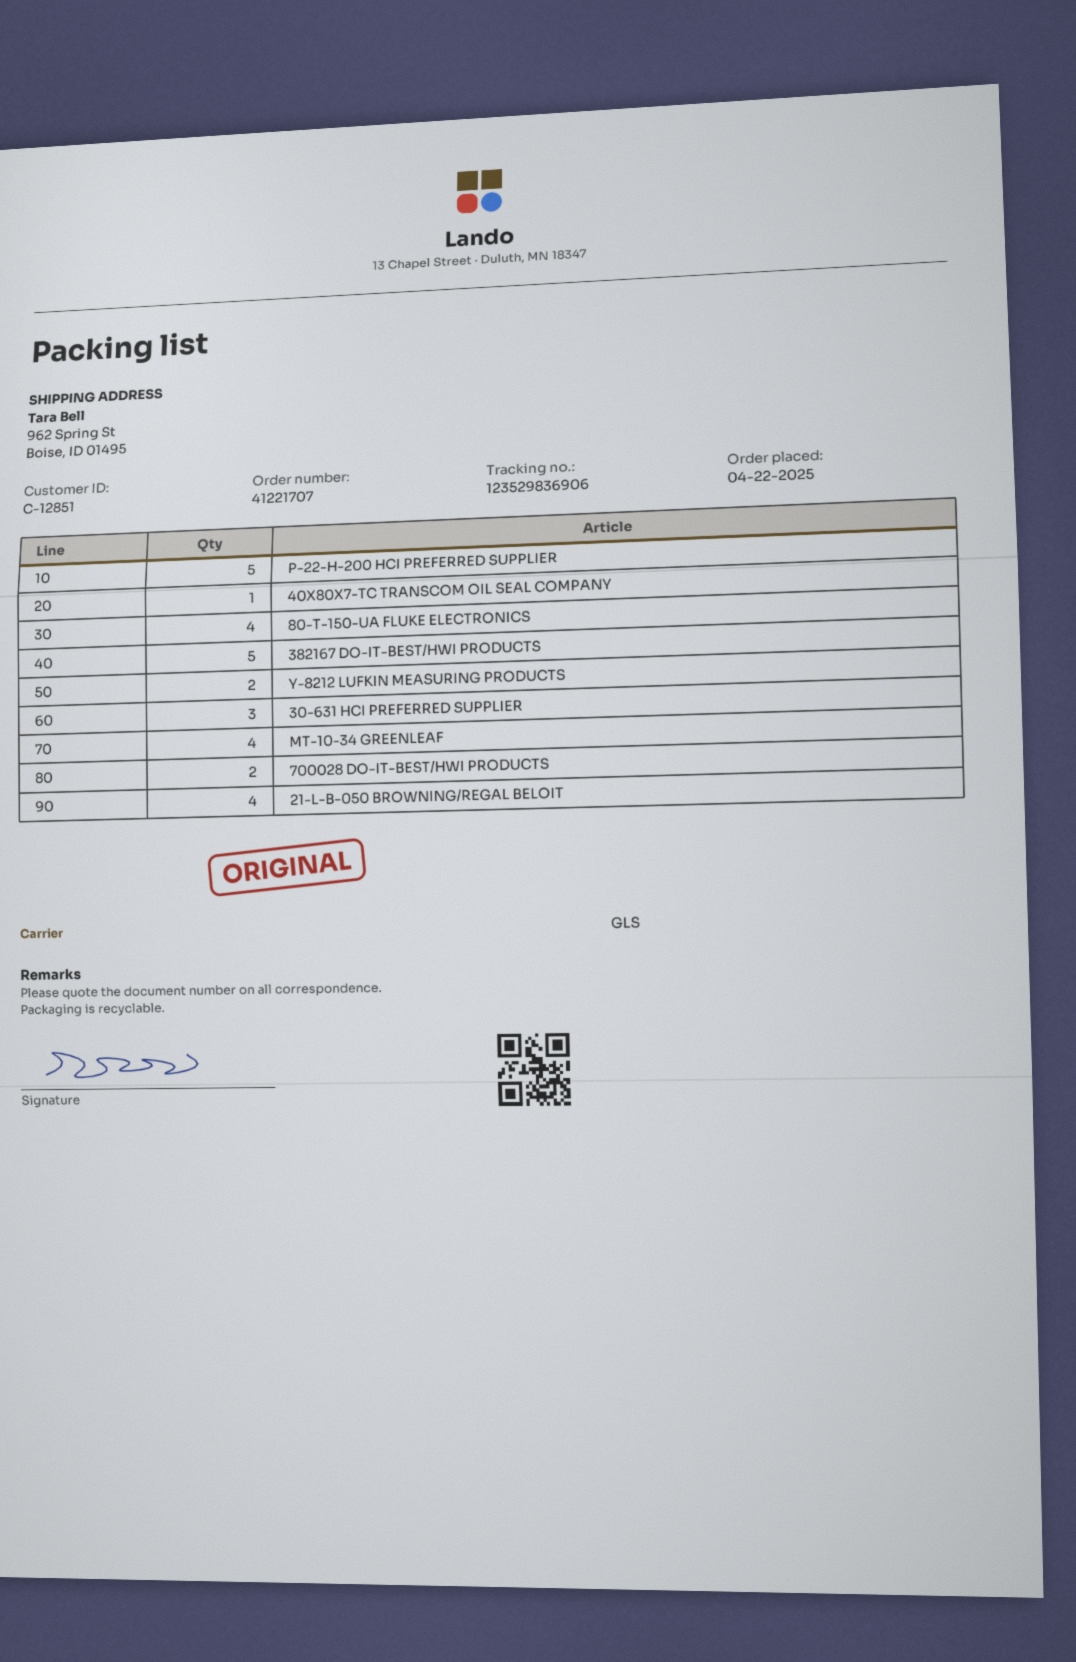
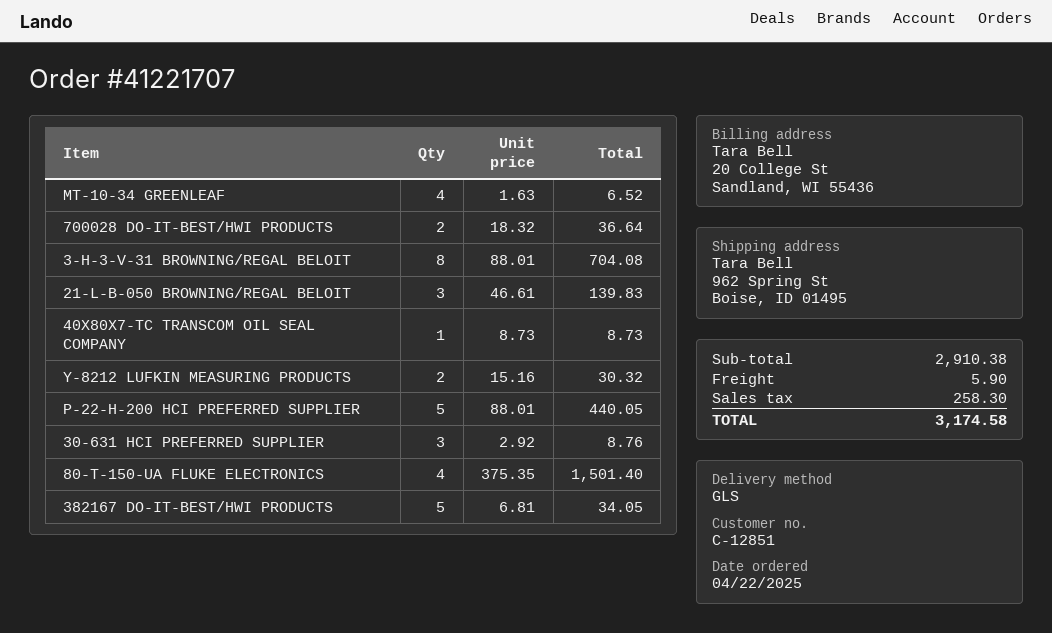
21-L-B-050 BROWNING/REGAL BELOIT: 4 -> 3
3-H-3-V-31 BROWNING/REGAL BELOIT: none -> 8

